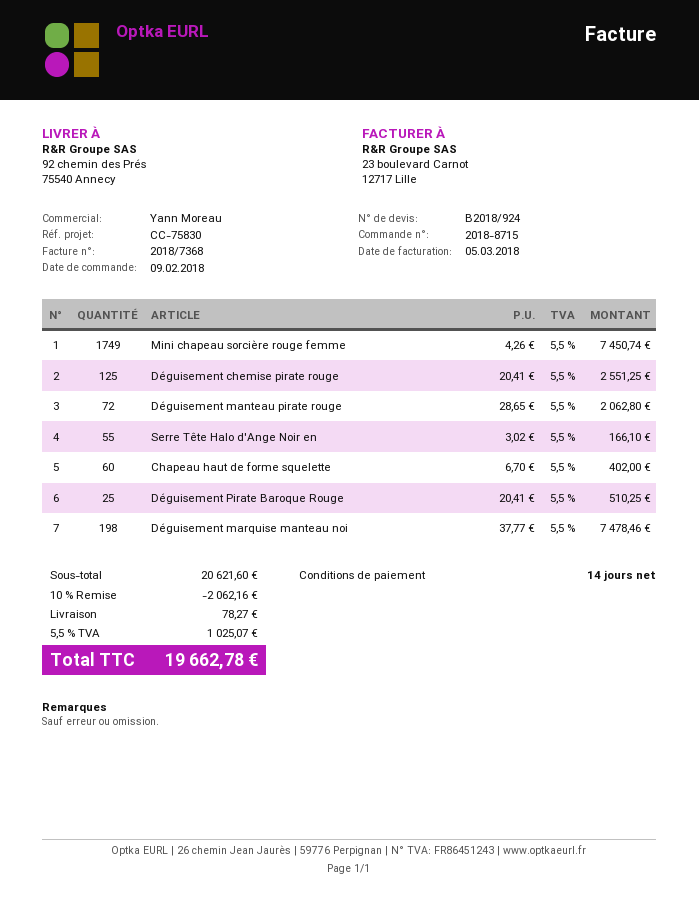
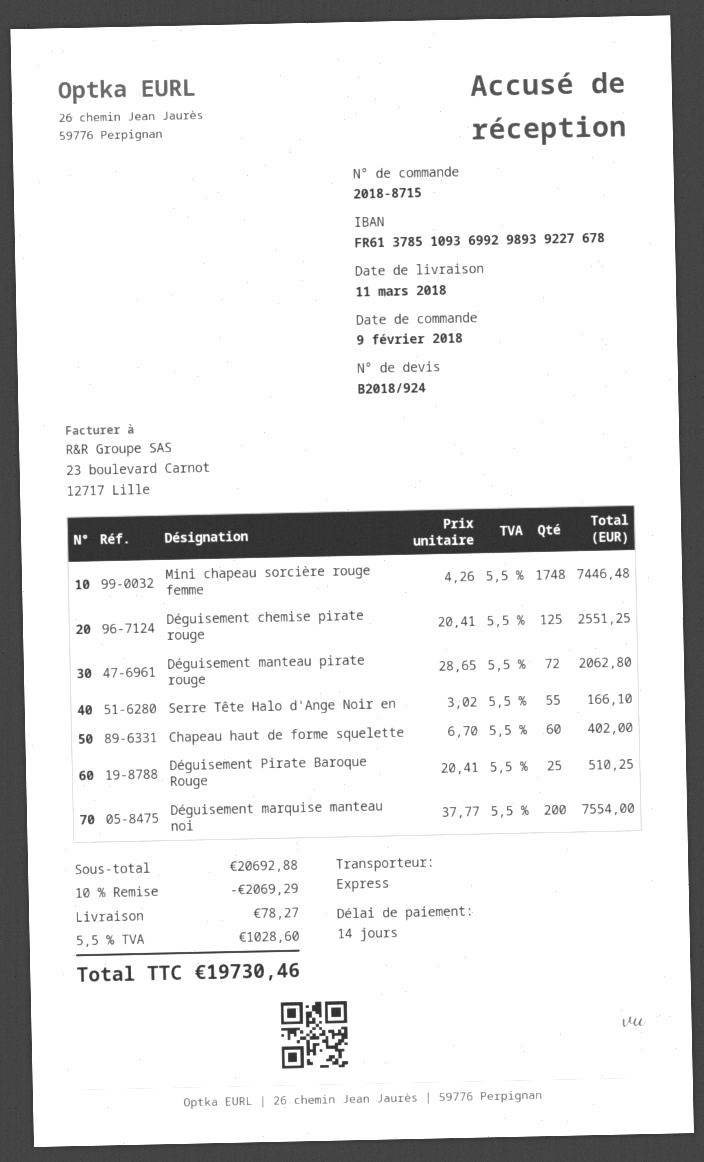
Mini chapeau sorcière rouge femme: 1749 x 4.26 = 7450.74 -> 1748 x 4.26 = 7446.48
Déguisement marquise manteau noi: 198 x 37.77 = 7478.46 -> 200 x 37.77 = 7554.00
subtotal: 20621.60 -> 20692.88
discount: 10% = 2062.16 -> 10% = 2069.29
tax: 5.5% = 1025.07 -> 5.5% = 1028.60
total: 19662.78 -> 19730.46

